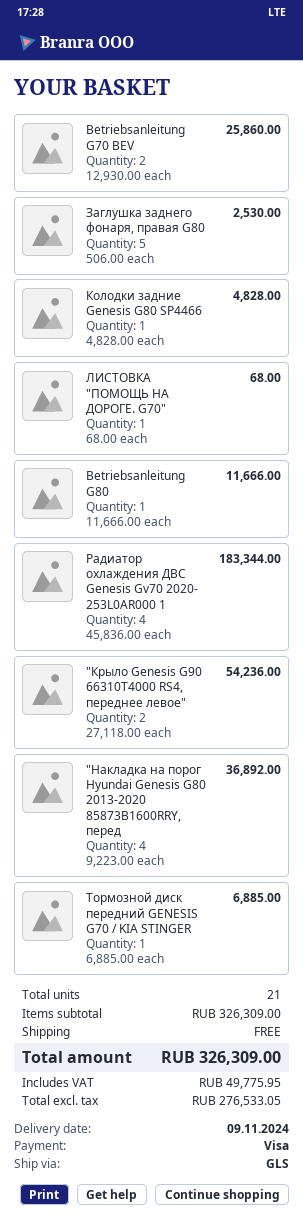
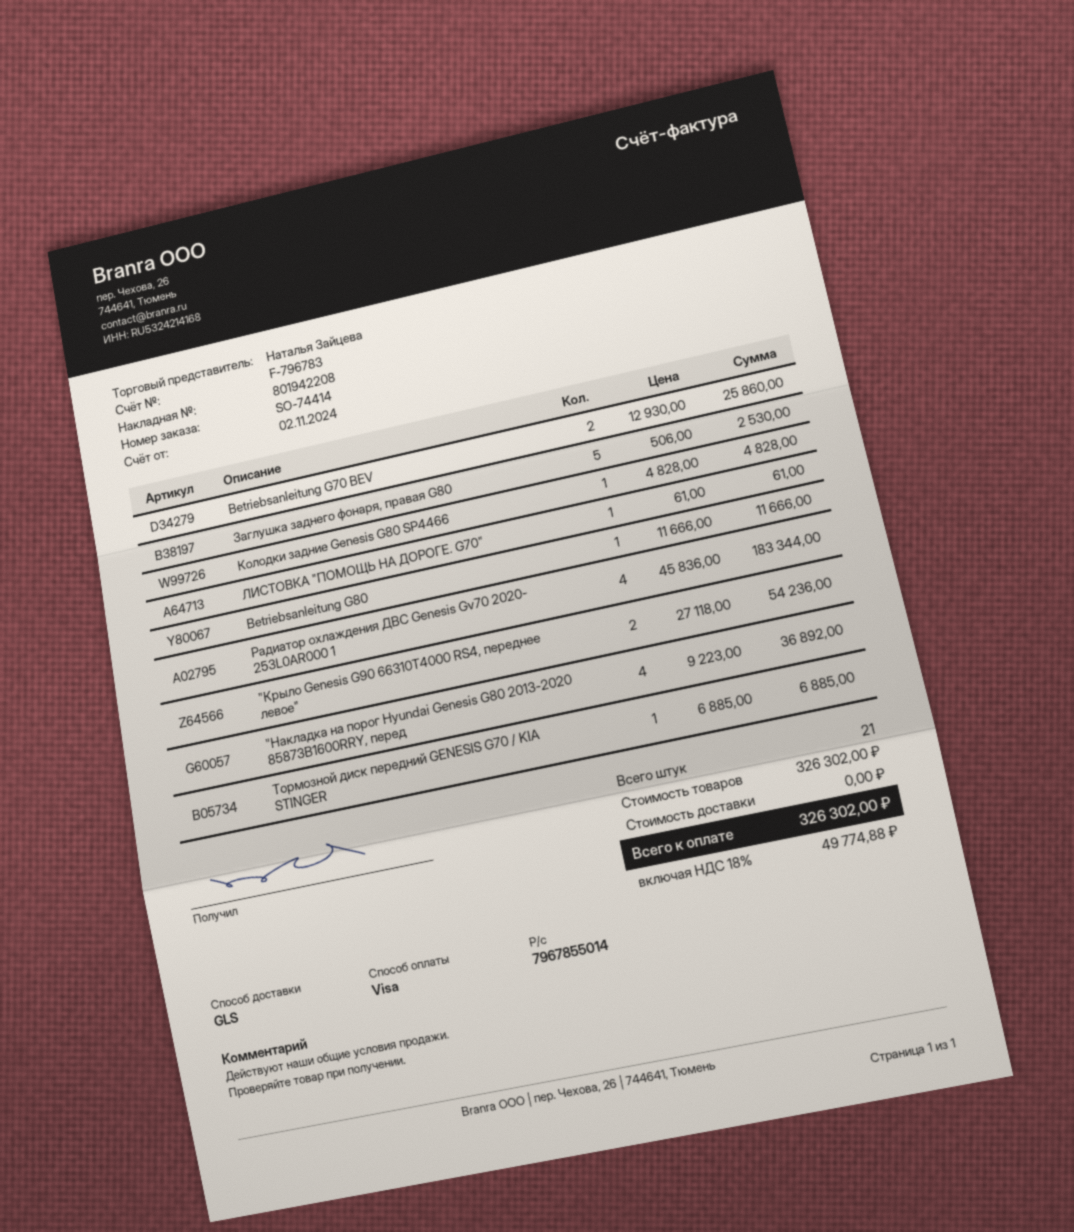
ЛИСТОВКА "ПОМОЩЬ НА ДОРОГЕ. G70": 1 x 68.00 = 68.00 -> 1 x 61.00 = 61.00
subtotal: 326309.00 -> 326302.00
tax: 49775.95 -> 49774.88
total: 326309.00 -> 326302.00

